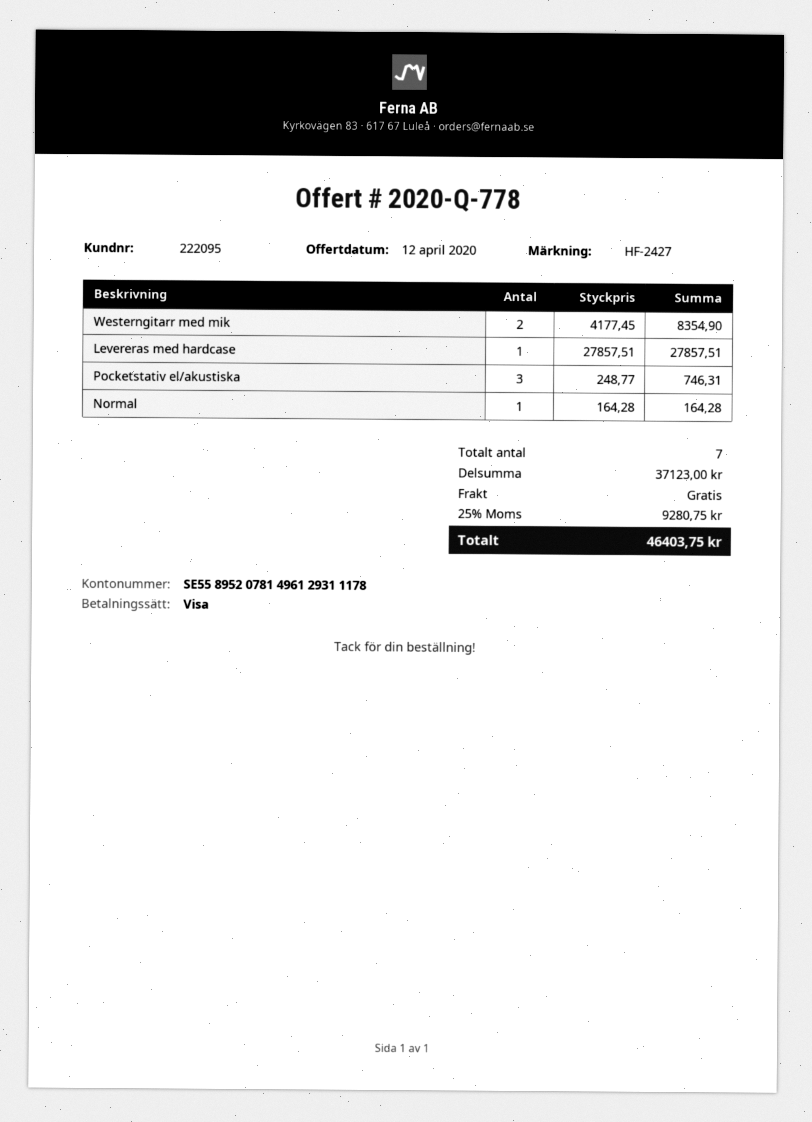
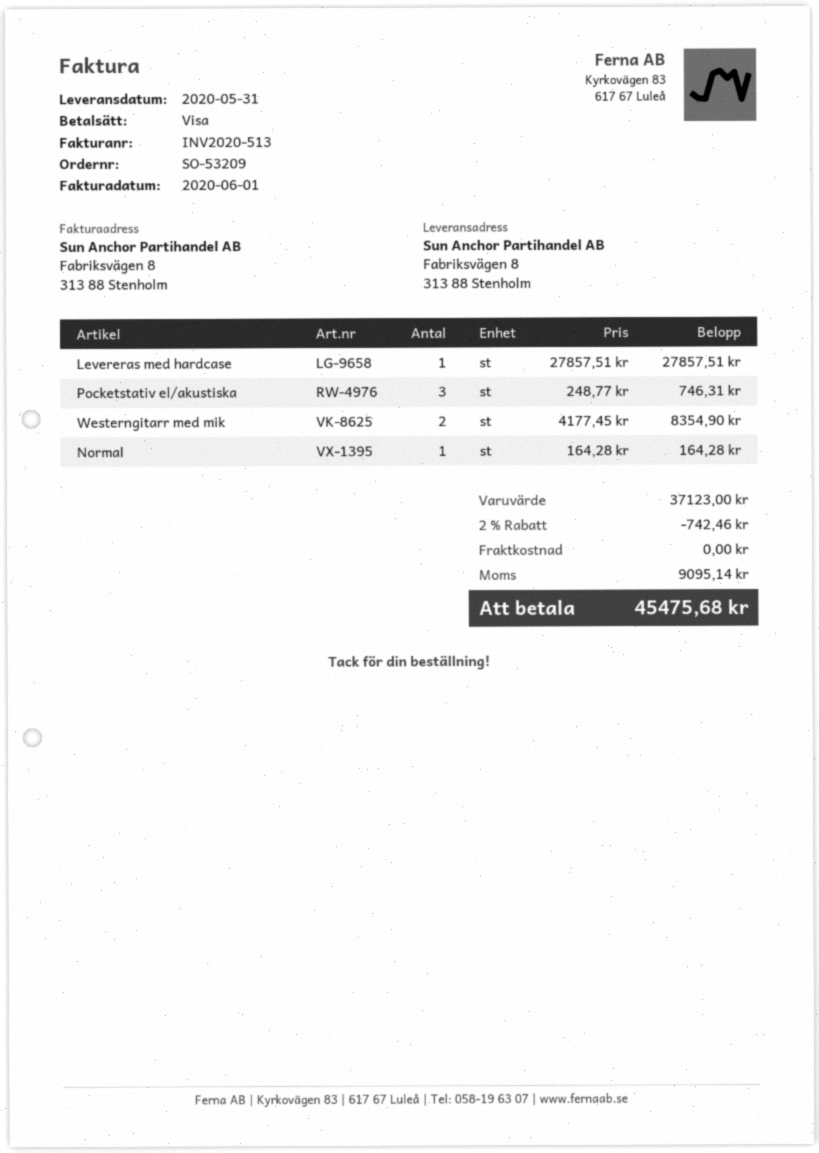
discount: none -> 2% = 742.46
tax: 9280.75 -> 9095.14
total: 46403.75 -> 45475.68

